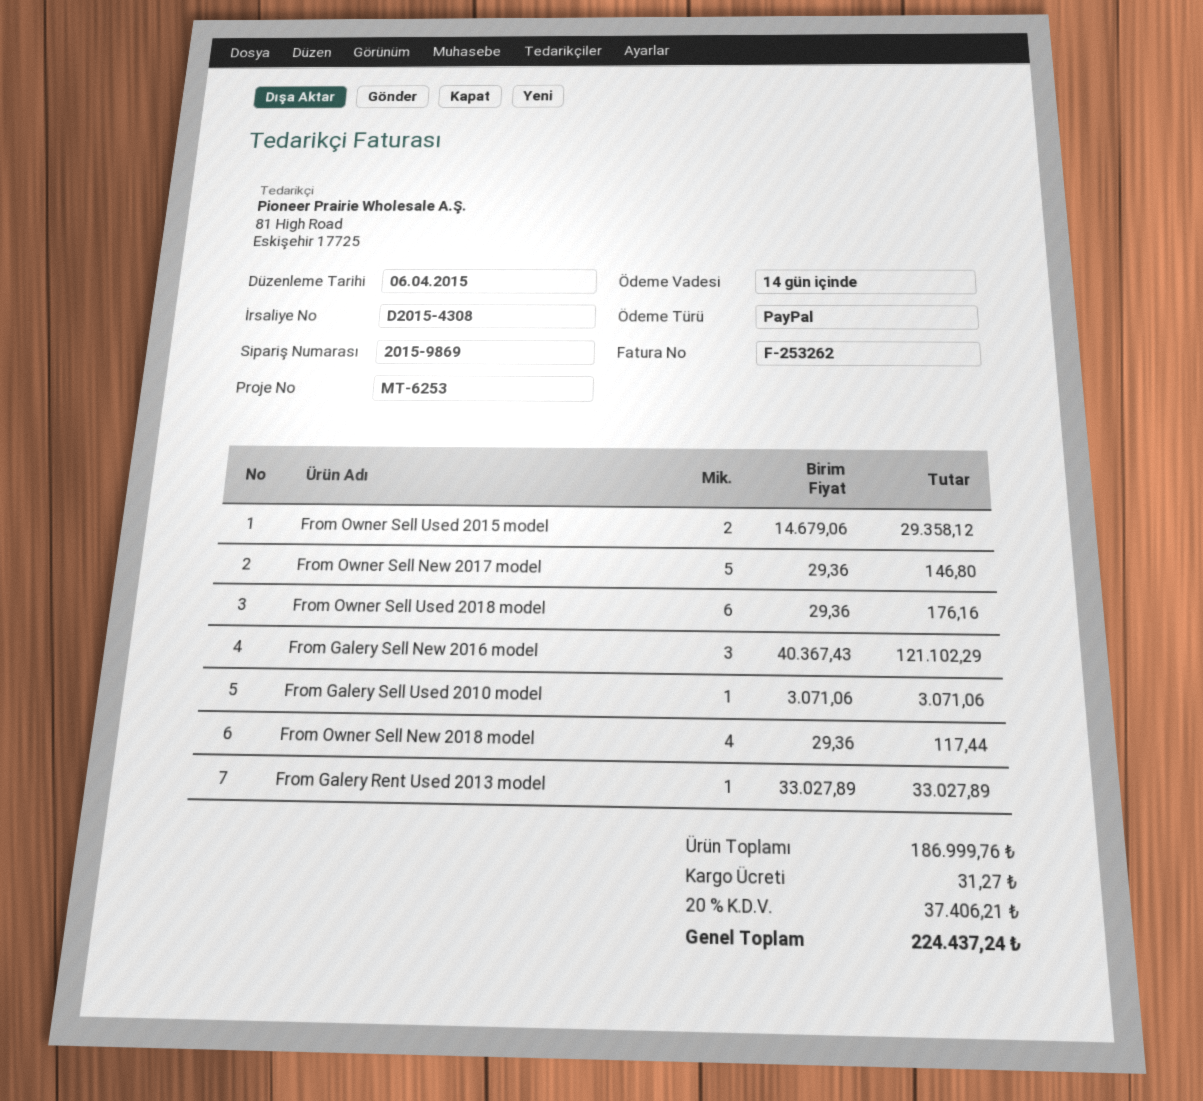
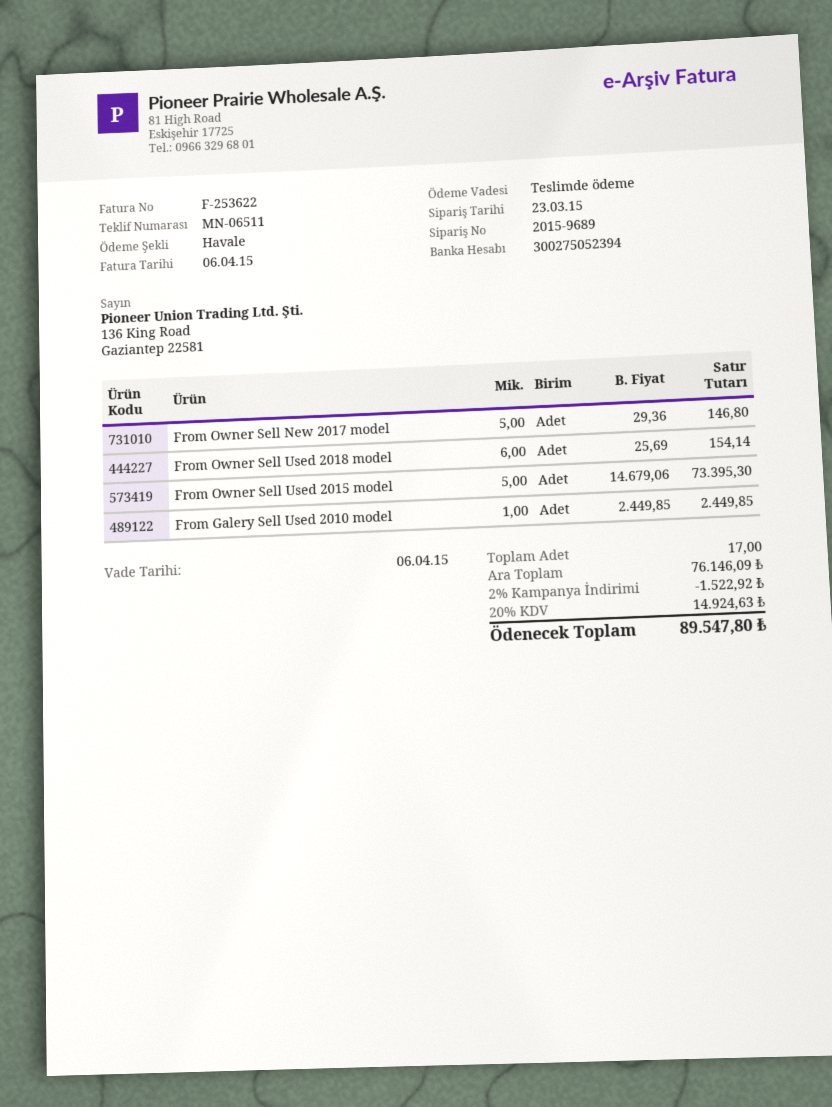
order number: 2015-9869 -> 2015-9689
invoice number: F-253262 -> F-253622
payment terms: 14 days -> on receipt
payment method: PayPal -> bank transfer
From Owner Sell Used 2015 model: 2 x 14679.06 = 29358.12 -> 5 x 14679.06 = 73395.30
From Owner Sell Used 2018 model: 6 x 29.36 = 176.16 -> 6 x 25.69 = 154.14
From Galery Sell New 2016 model: 3 x 40367.43 = 121102.29 -> none
From Galery Sell Used 2010 model: 1 x 3071.06 = 3071.06 -> 1 x 2449.85 = 2449.85
From Owner Sell New 2018 model: 4 x 29.36 = 117.44 -> none
From Galery Rent Used 2013 model: 1 x 33027.89 = 33027.89 -> none
subtotal: 186999.76 -> 76146.09
discount: none -> 2% = 1522.92
shipping: 31.27 -> none
tax: 20% = 37406.21 -> 20% = 14924.63
total: 224437.24 -> 89547.80

